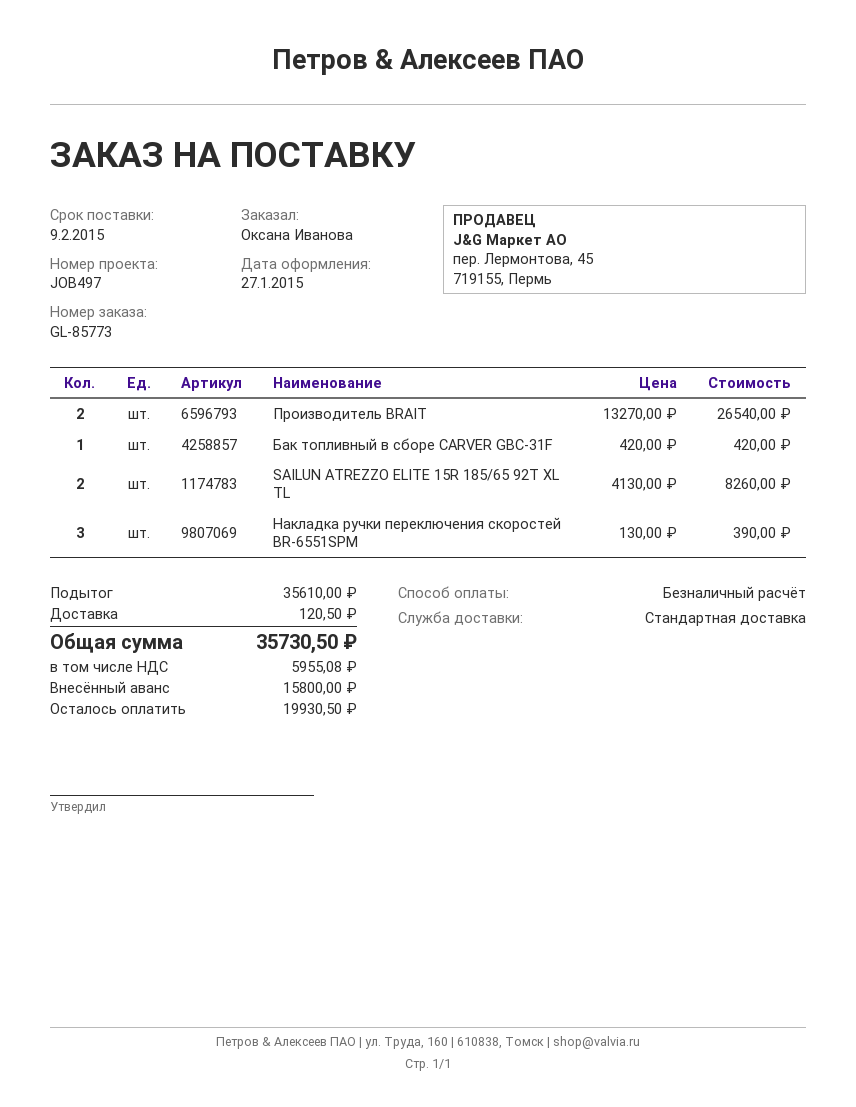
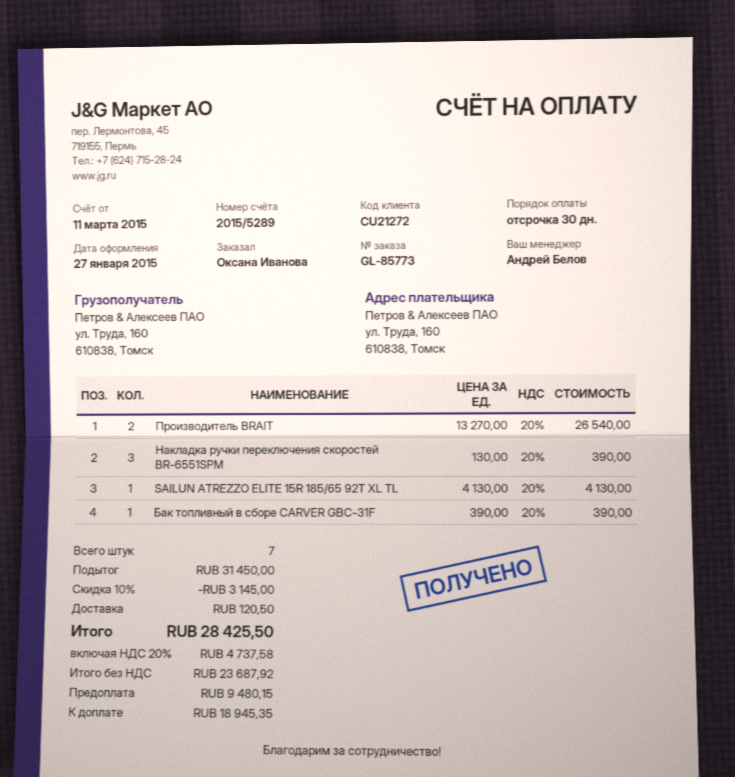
Бак топливный в сборе CARVER GBC-31F: 1 x 420.00 = 420.00 -> 1 x 390.00 = 390.00
SAILUN ATREZZO ELITE 15R 185/65 92T XL TL: 2 x 4130.00 = 8260.00 -> 1 x 4130.00 = 4130.00
subtotal: 35610.00 -> 31450.00
discount: none -> 10% = 3145.00
tax: 5955.08 -> 4737.58
total: 35730.50 -> 28425.50
deposit: 15800.00 -> 9480.15
balance: 19930.50 -> 18945.35

